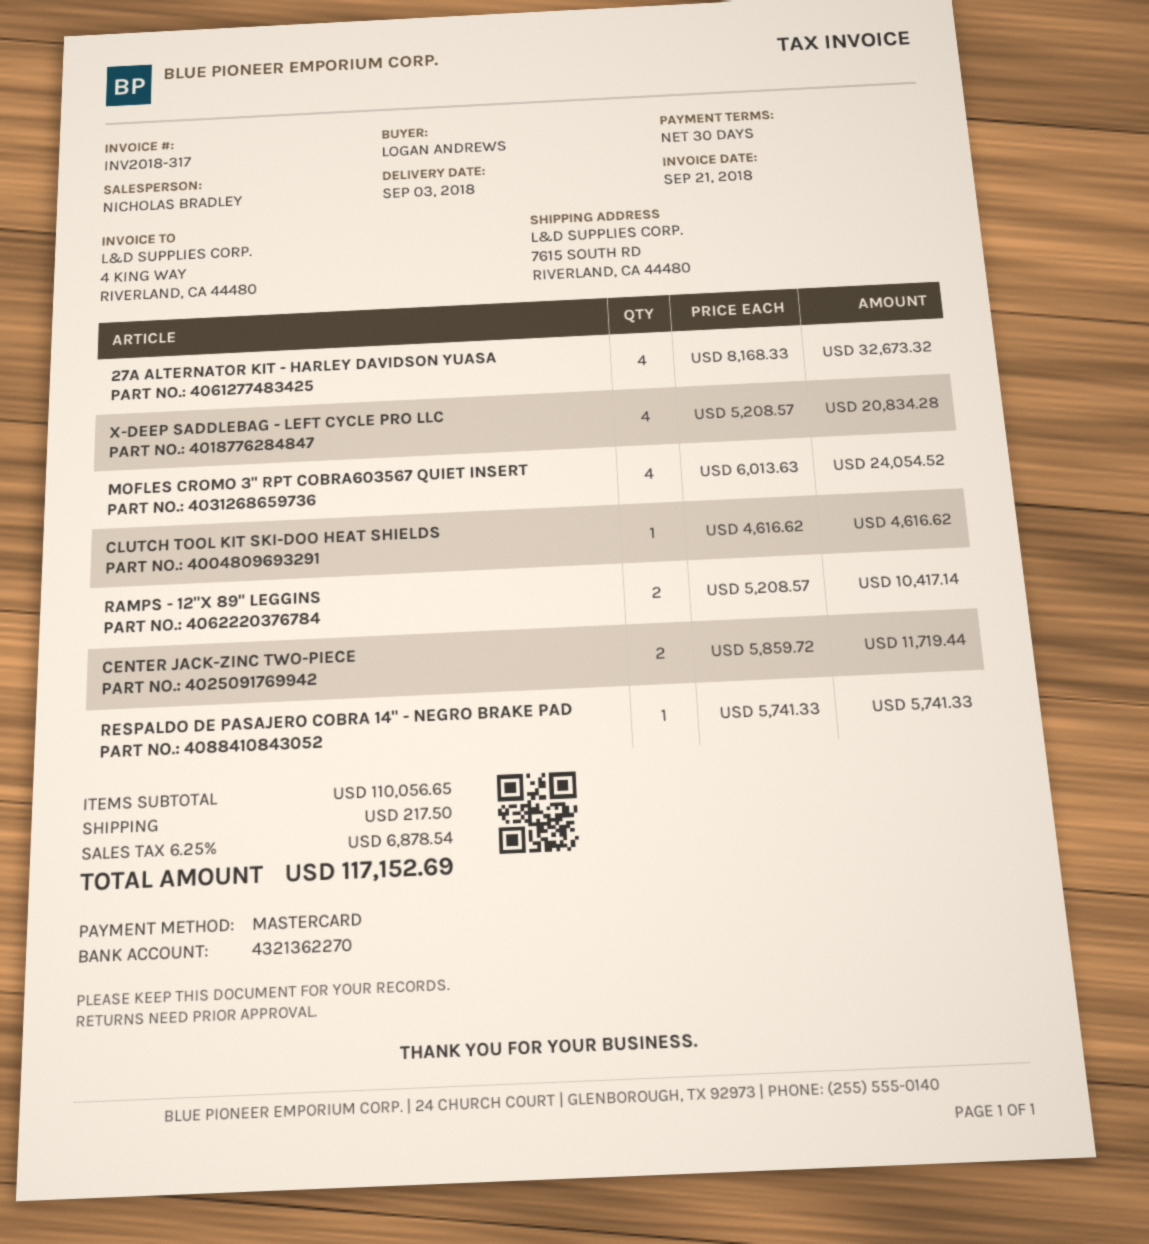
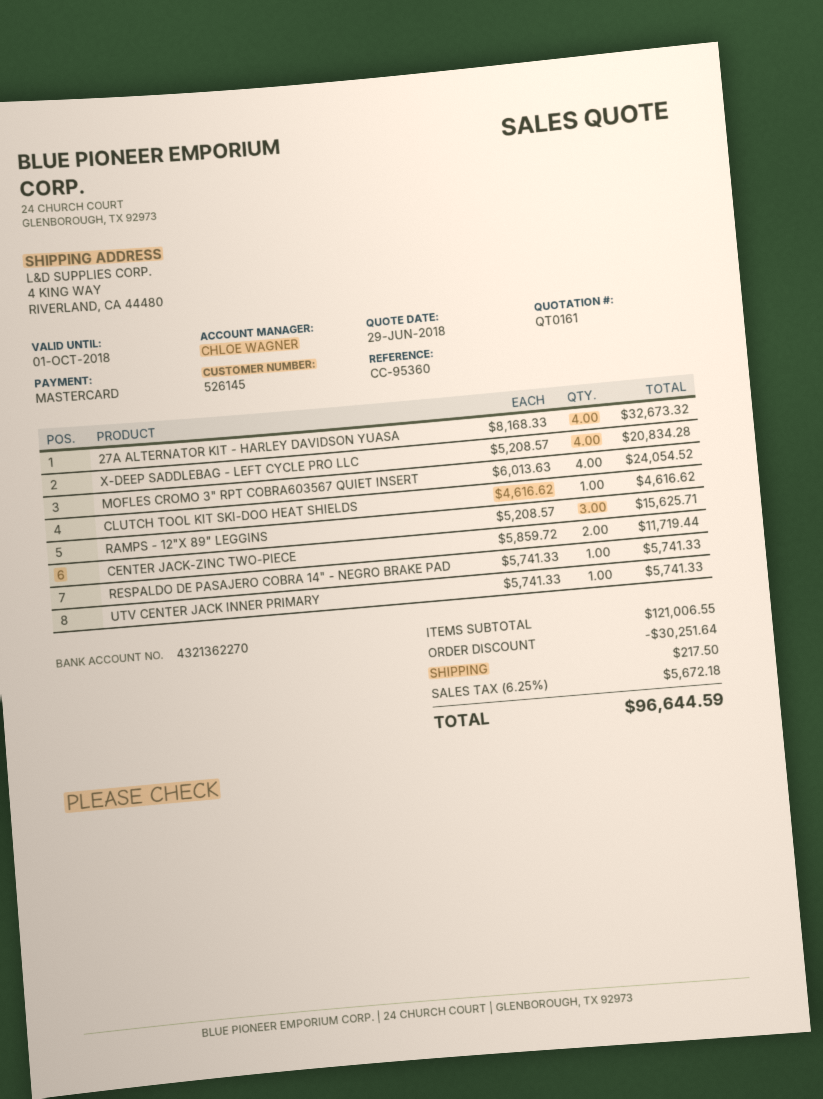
sales rep: NICHOLAS BRADLEY -> CHLOE WAGNER
ship to: 7615 SOUTH RD, RIVERLAND, CA 44480 -> 4 KING WAY, RIVERLAND, CA 44480
RAMPS - 12"X 89" LEGGINS: 2 x 5208.57 = 10417.14 -> 3 x 5208.57 = 15625.71
UTV CENTER JACK INNER PRIMARY: none -> 1 x 5741.33 = 5741.33
subtotal: 110056.65 -> 121006.55
discount: none -> 30251.64
tax: 6.25% = 6878.54 -> 6.25% = 5672.18
total: 117152.69 -> 96644.59

